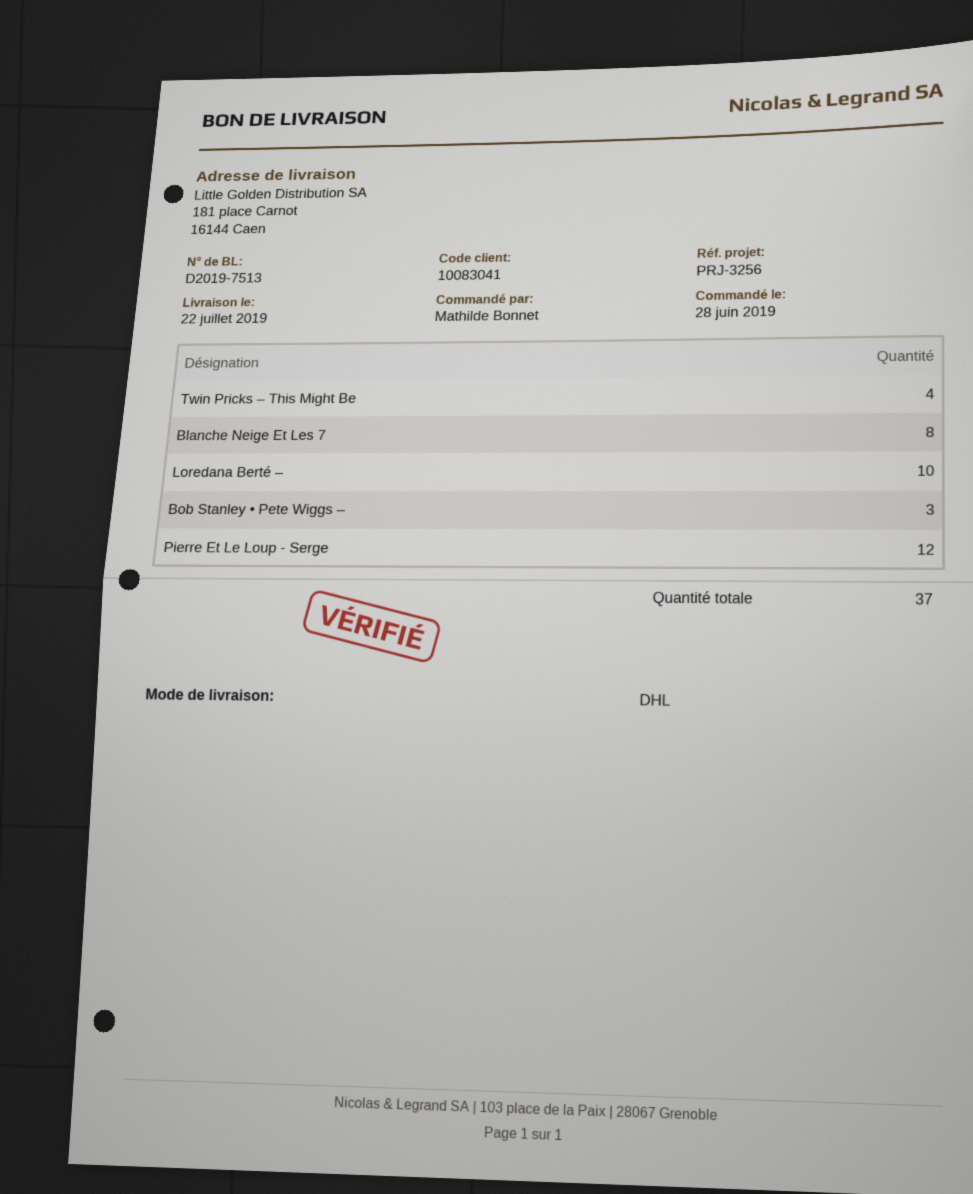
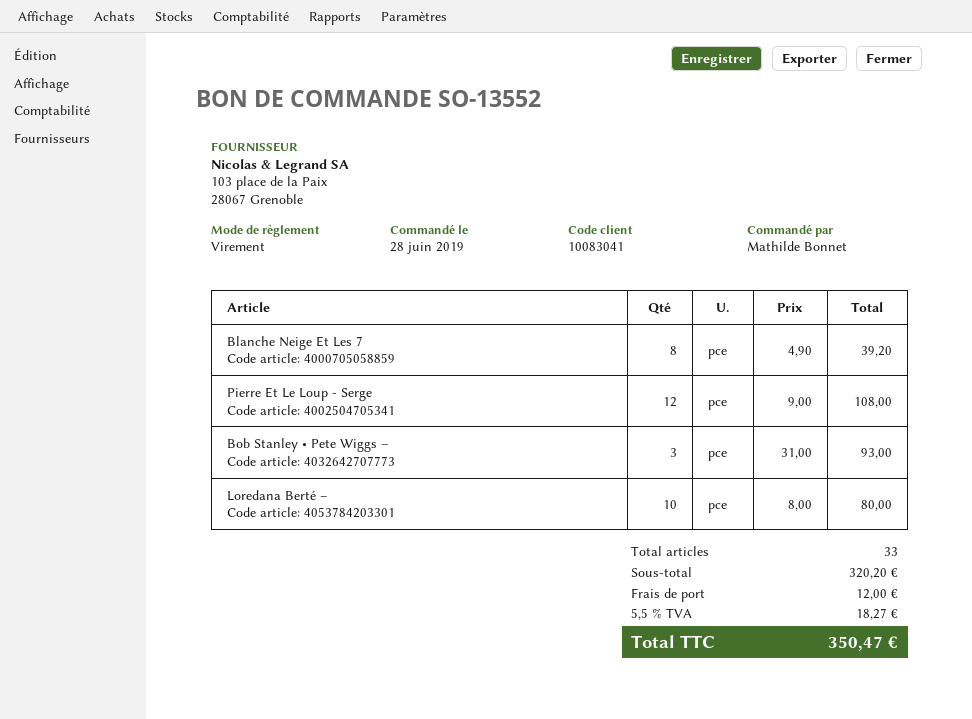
Twin Pricks – This Might Be: 4 -> none
total quantity: 37 -> 33

